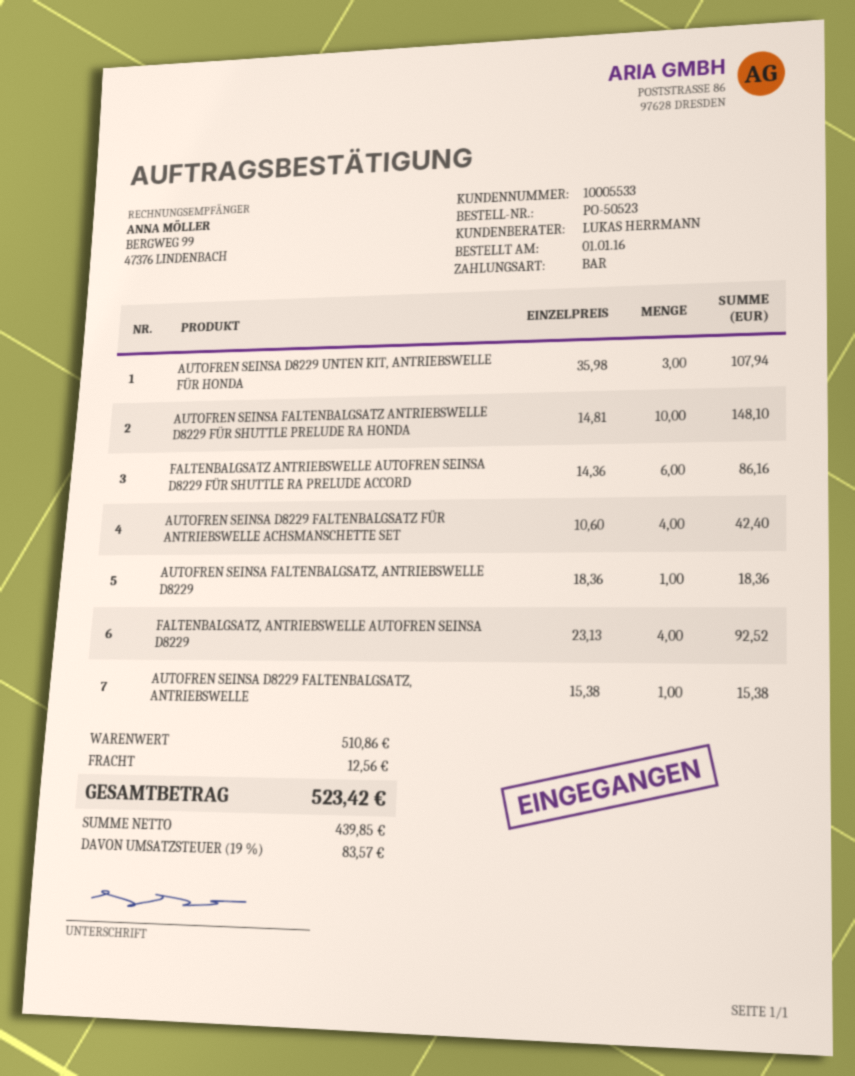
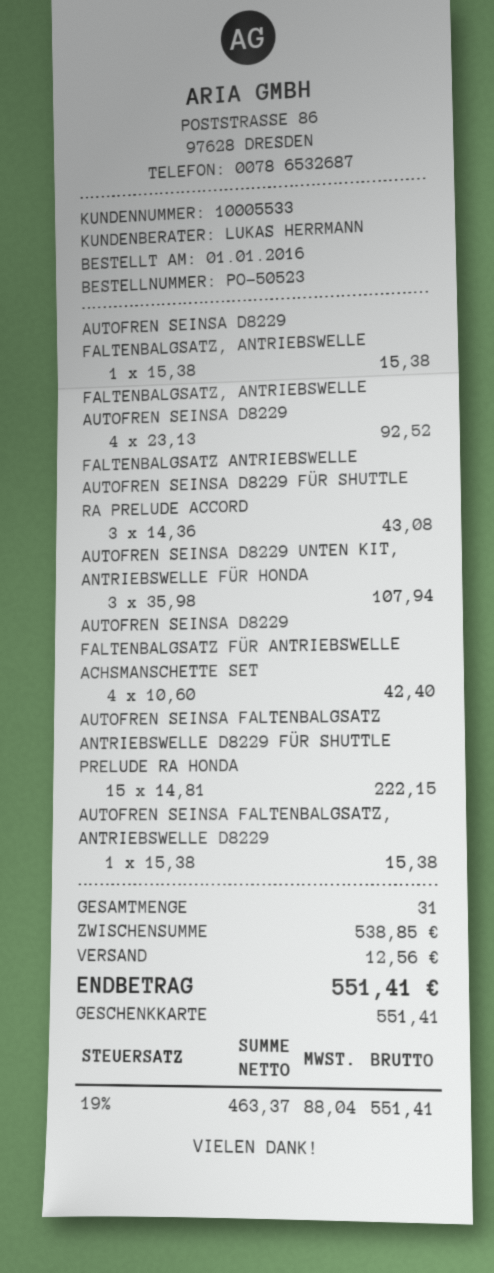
payment method: cash -> gift card
AUTOFREN SEINSA FALTENBALGSATZ ANTRIEBSWELLE D8229 FÜR SHUTTLE PRELUDE RA HONDA: 10 x 14.81 = 148.10 -> 15 x 14.81 = 222.15
FALTENBALGSATZ ANTRIEBSWELLE AUTOFREN SEINSA D8229 FÜR SHUTTLE RA PRELUDE ACCORD: 6 x 14.36 = 86.16 -> 3 x 14.36 = 43.08
AUTOFREN SEINSA FALTENBALGSATZ, ANTRIEBSWELLE D8229: 1 x 18.36 = 18.36 -> 1 x 15.38 = 15.38
subtotal: 510.86 -> 538.85
net: 439.85 -> 463.37
tax: 19% = 83.57 -> 19% = 88.04
total: 523.42 -> 551.41

